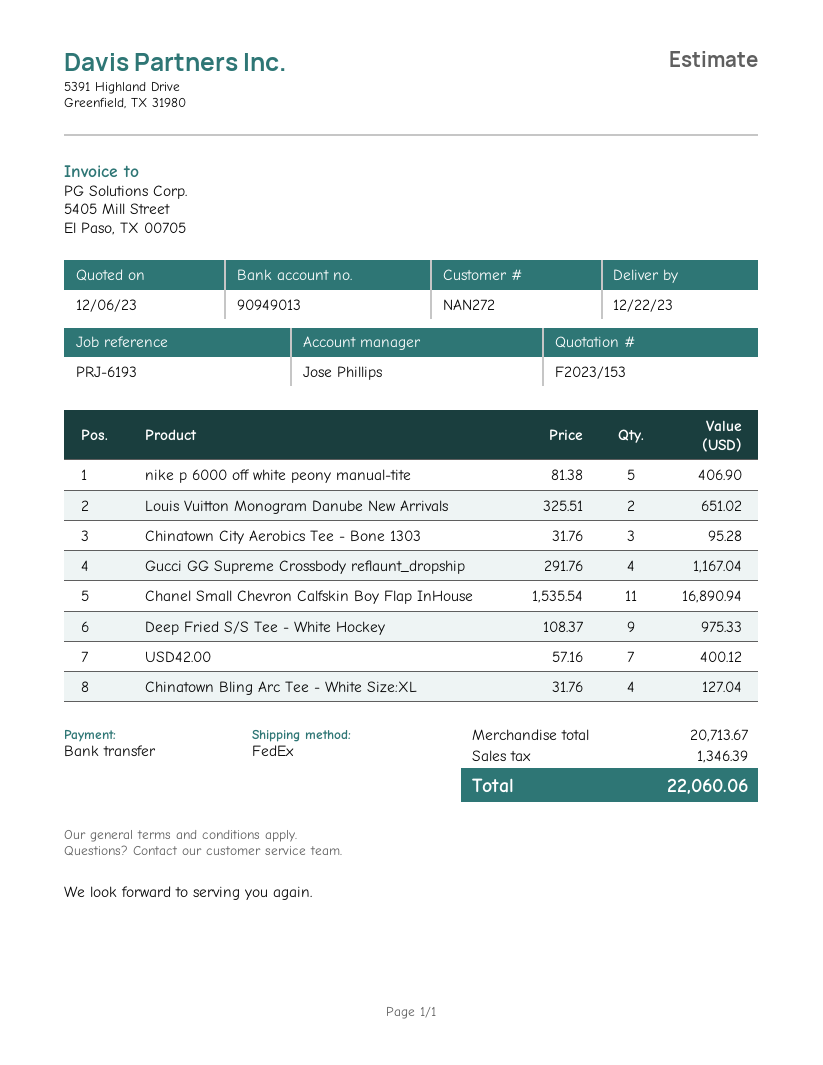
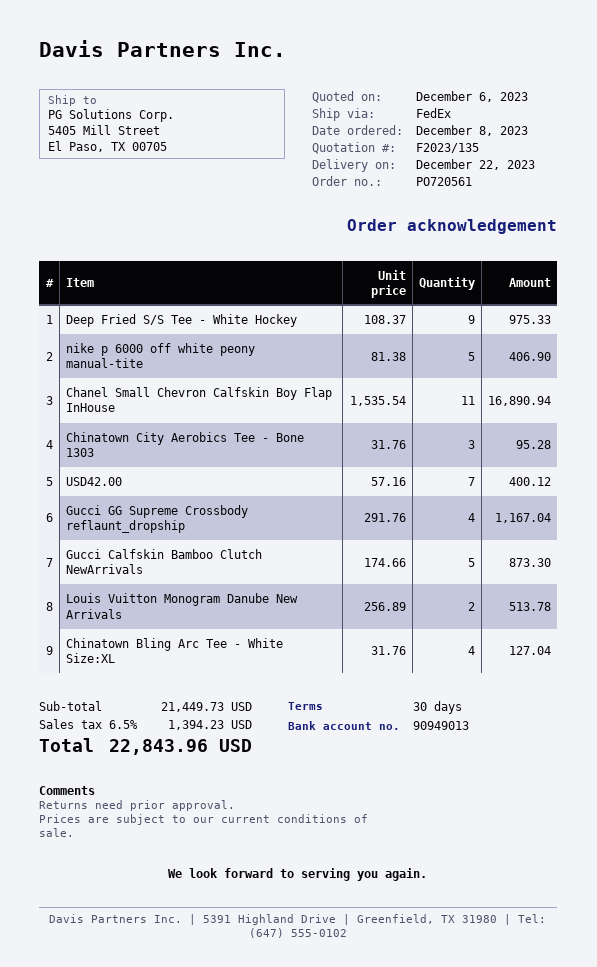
quote number: F2023/153 -> F2023/135
Louis Vuitton Monogram Danube New Arrivals: 2 x 325.51 = 651.02 -> 2 x 256.89 = 513.78
Gucci Calfskin Bamboo Clutch NewArrivals: none -> 5 x 174.66 = 873.30
subtotal: 20713.67 -> 21449.73
tax: 1346.39 -> 1394.23
total: 22060.06 -> 22843.96

